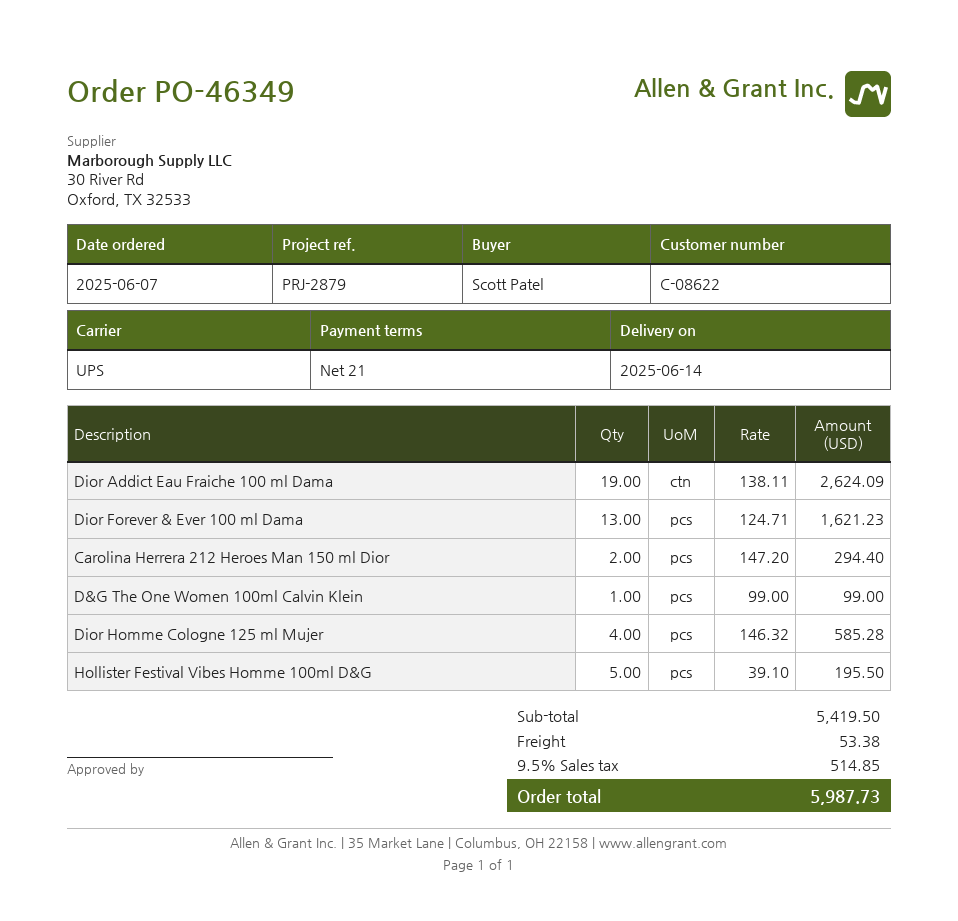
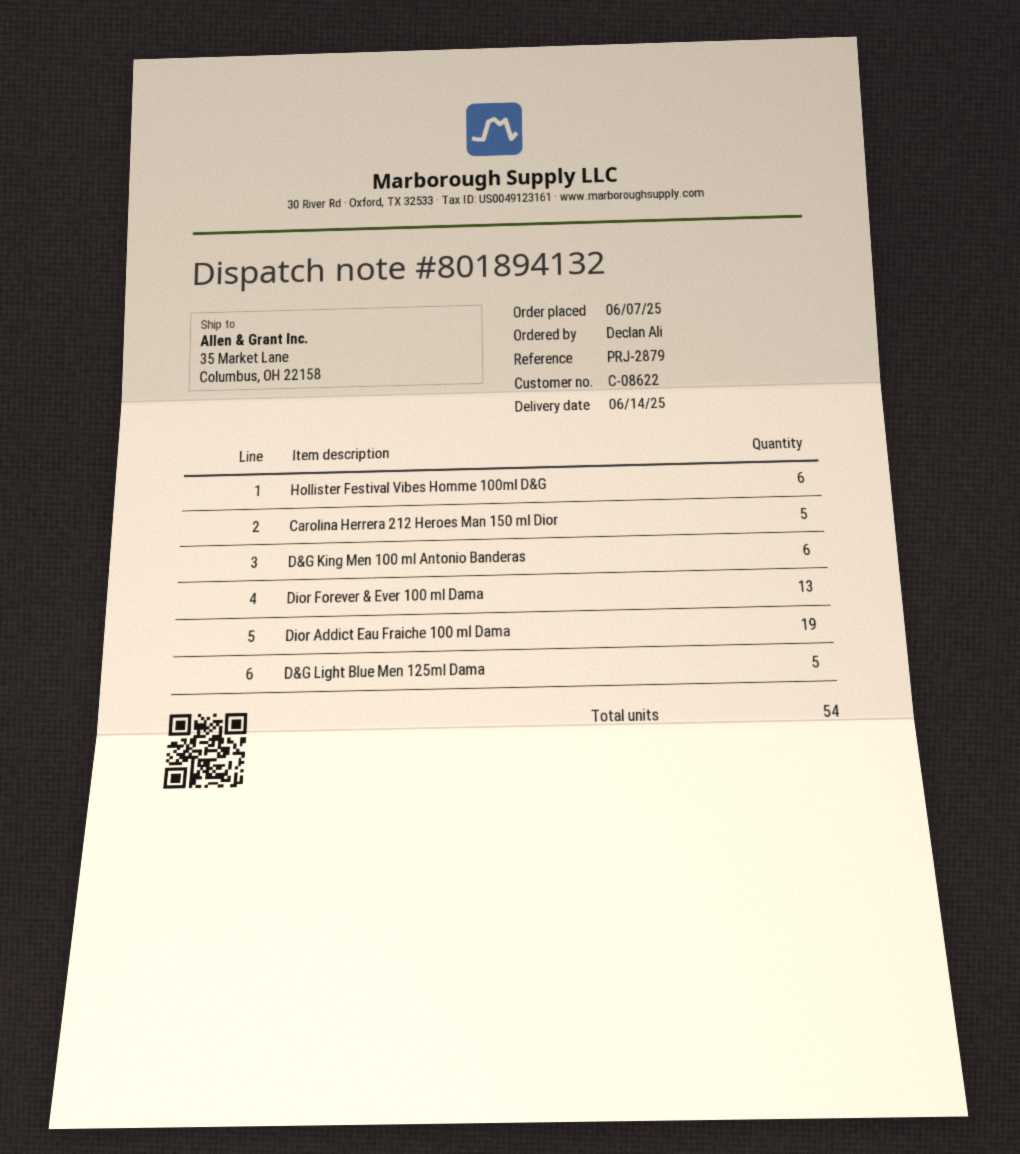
ordered by: Scott Patel -> Declan Ali
Carolina Herrera 212 Heroes Man 150 ml Dior: 2 -> 5
D&G The One Women 100ml Calvin Klein: 1 -> none
Dior Homme Cologne 125 ml Mujer: 4 -> none
Hollister Festival Vibes Homme 100ml D&G: 5 -> 6
D&G King Men 100 ml Antonio Banderas: none -> 6
D&G Light Blue Men 125ml Dama: none -> 5

